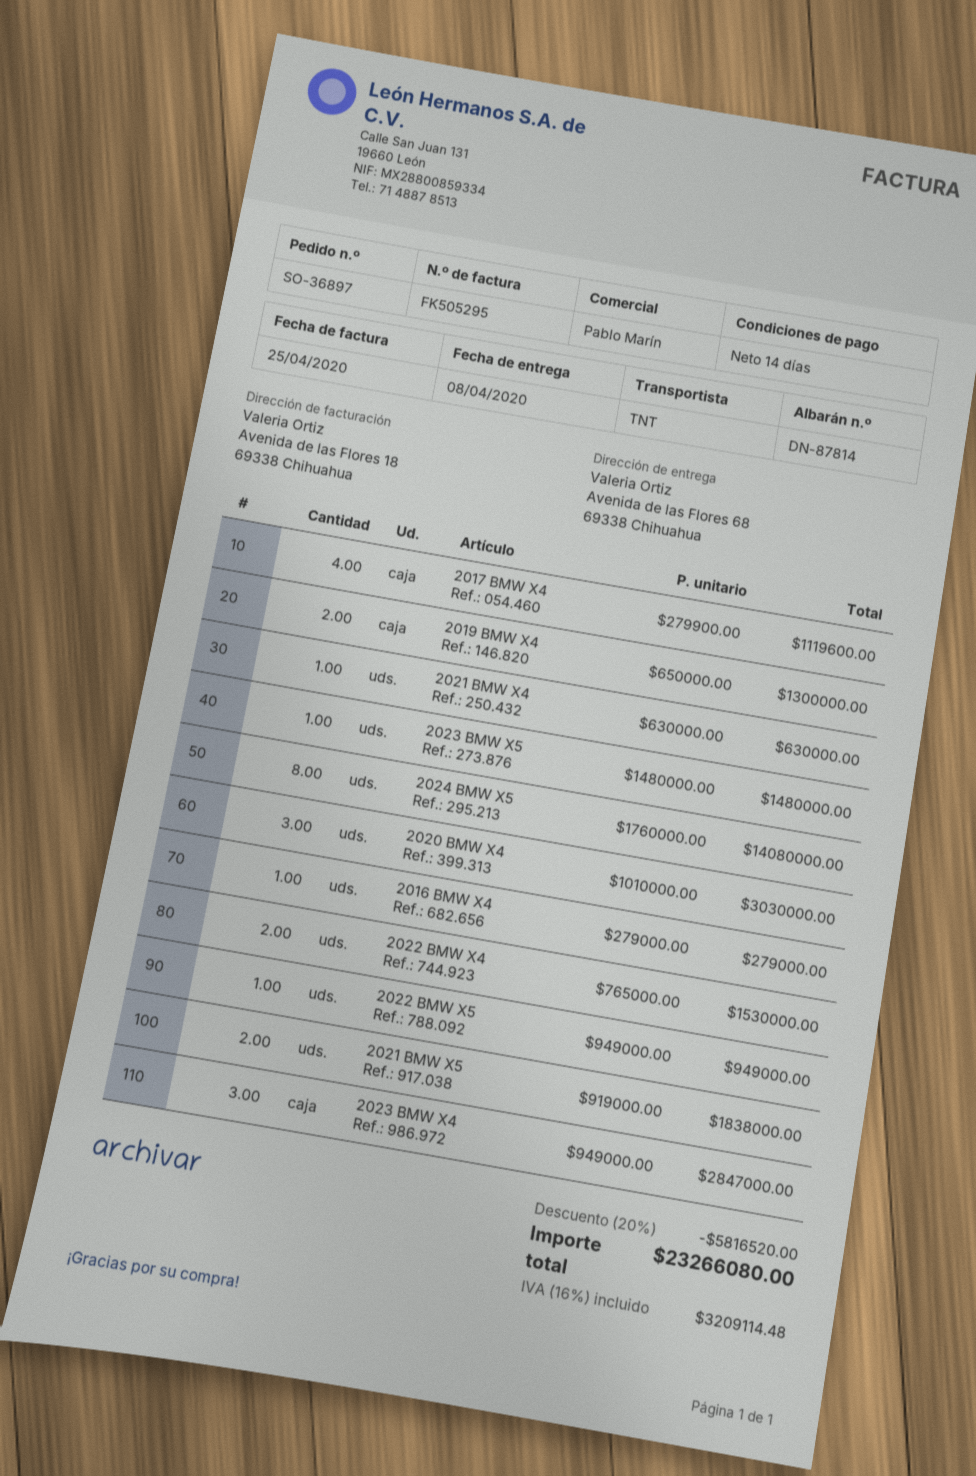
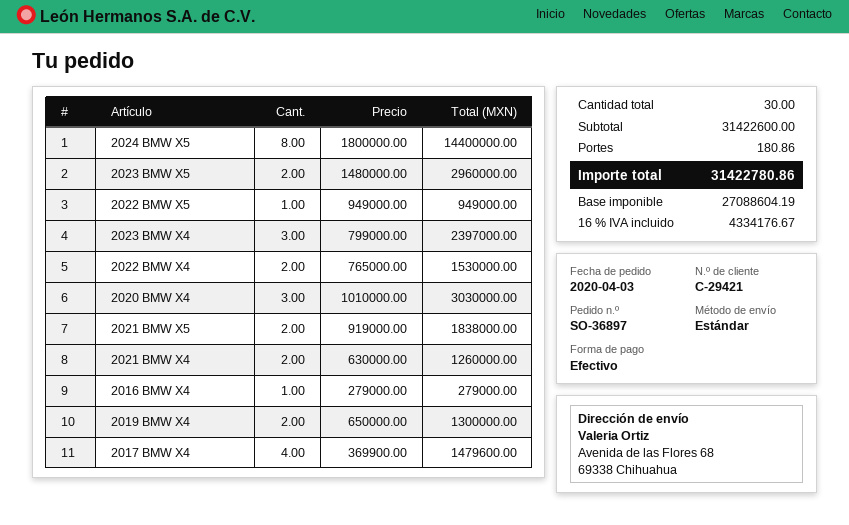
shipping method: TNT -> standard
2017 BMW X4: 4 x 279900.00 = 1119600.00 -> 4 x 369900.00 = 1479600.00
2021 BMW X4: 1 x 630000.00 = 630000.00 -> 2 x 630000.00 = 1260000.00
2023 BMW X5: 1 x 1480000.00 = 1480000.00 -> 2 x 1480000.00 = 2960000.00
2024 BMW X5: 8 x 1760000.00 = 14080000.00 -> 8 x 1800000.00 = 14400000.00
2023 BMW X4: 3 x 949000.00 = 2847000.00 -> 3 x 799000.00 = 2397000.00
discount: 20% = 5816520.00 -> none
shipping: none -> 180.86
tax: 16% = 3209114.48 -> 16% = 4334176.67
total: 23266080.00 -> 31422780.86

